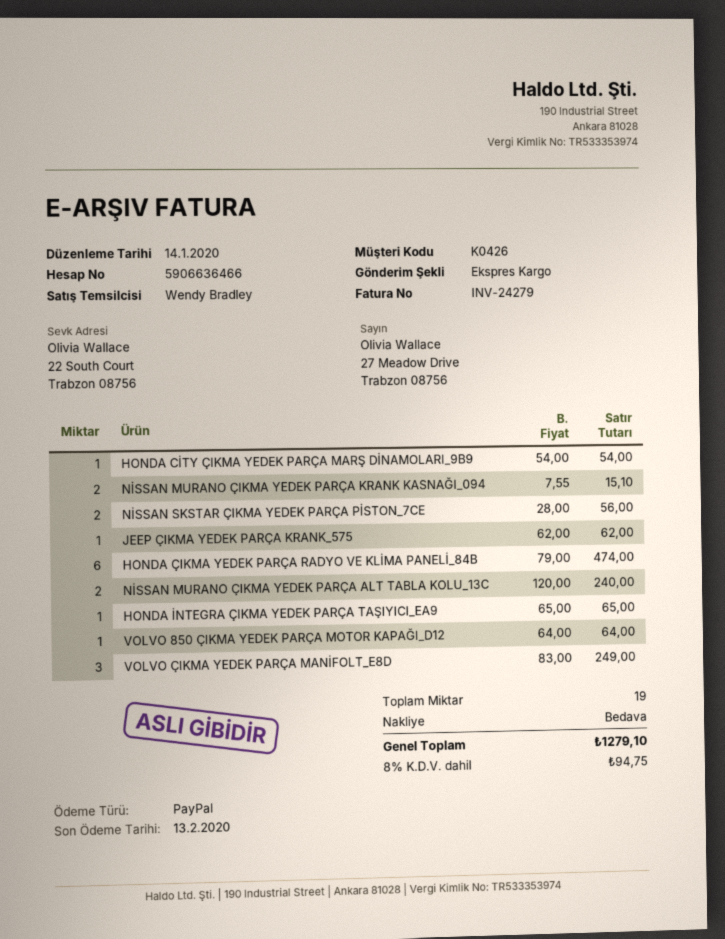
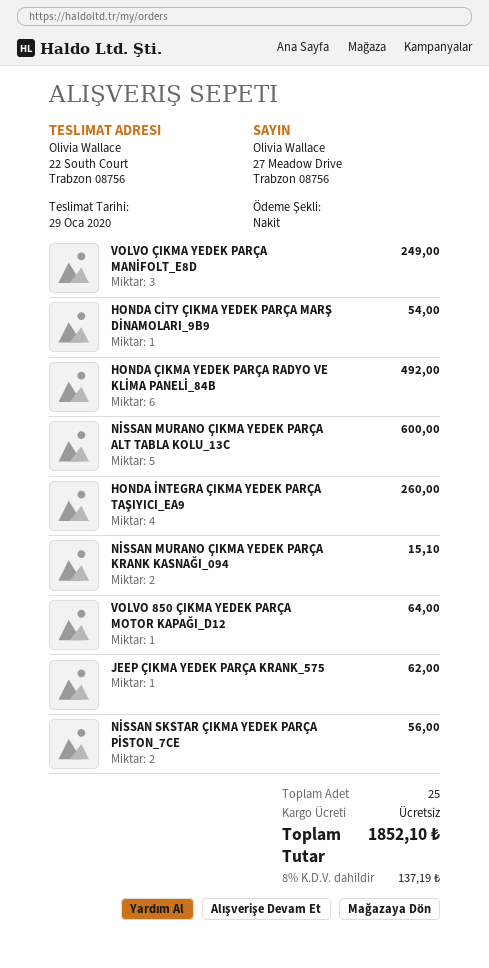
payment method: PayPal -> cash
HONDA ÇIKMA YEDEK PARÇA RADYO VE KLİMA PANELİ_84B: 6 for 474.00 -> 6 for 492.00
NİSSAN MURANO ÇIKMA YEDEK PARÇA ALT TABLA KOLU_13C: 2 for 240.00 -> 5 for 600.00
HONDA İNTEGRA ÇIKMA YEDEK PARÇA TAŞIYICI_EA9: 1 for 65.00 -> 4 for 260.00
total quantity: 19 -> 25
tax: 8% = 94.75 -> 8% = 137.19
total: 1279.10 -> 1852.10

